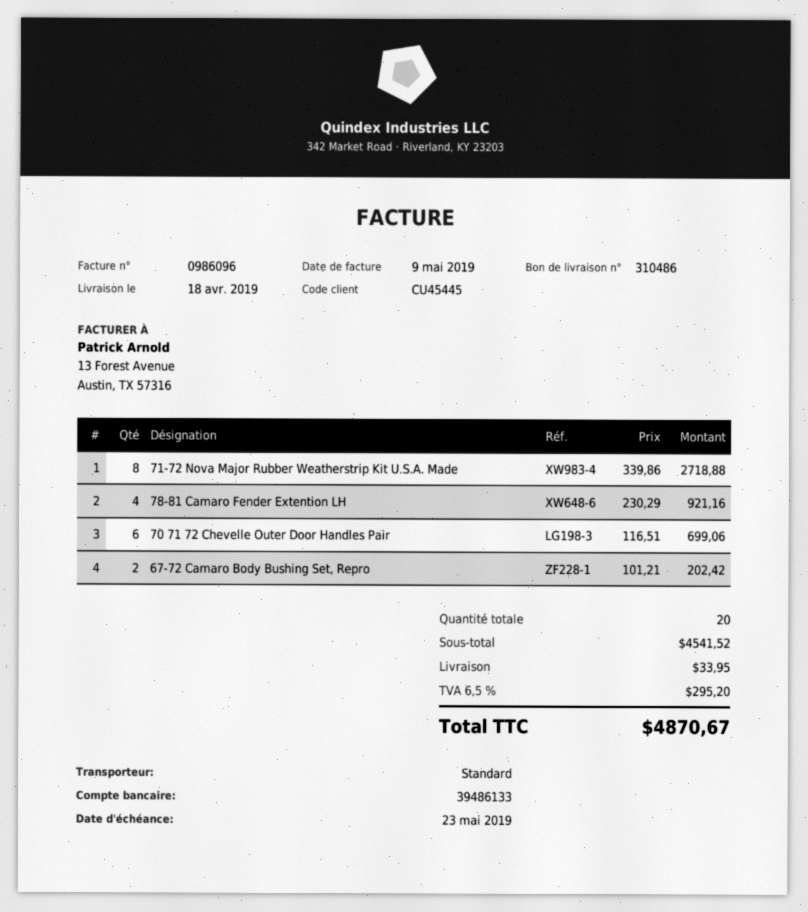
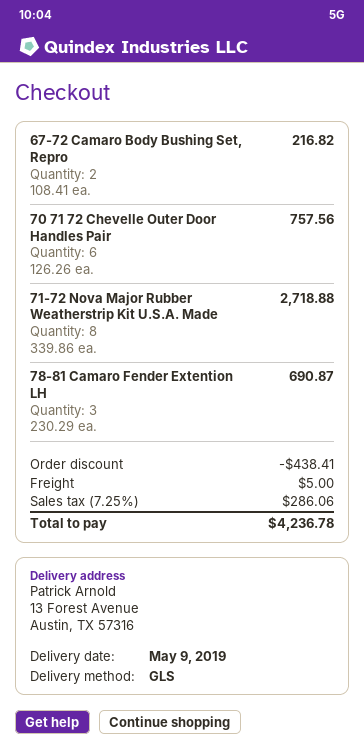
delivery date: 2019-04-18 -> 2019-05-09
shipping method: standard -> GLS
78-81 Camaro Fender Extention LH: 4 x 230.29 = 921.16 -> 3 x 230.29 = 690.87
70 71 72 Chevelle Outer Door Handles Pair: 6 x 116.51 = 699.06 -> 6 x 126.26 = 757.56
67-72 Camaro Body Bushing Set, Repro: 2 x 101.21 = 202.42 -> 2 x 108.41 = 216.82
discount: none -> 438.41
shipping: 33.95 -> 5.00
tax: 6.5% = 295.20 -> 7.25% = 286.06
total: 4870.67 -> 4236.78

